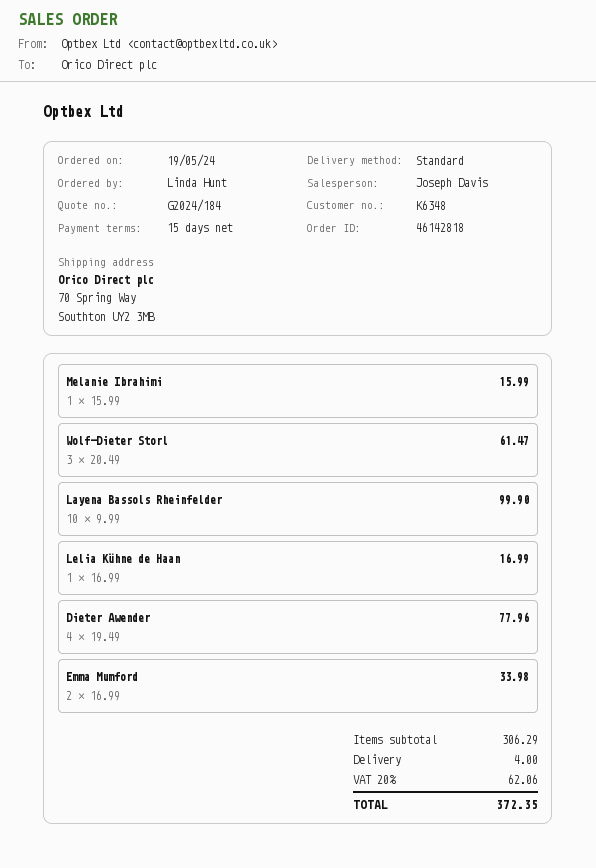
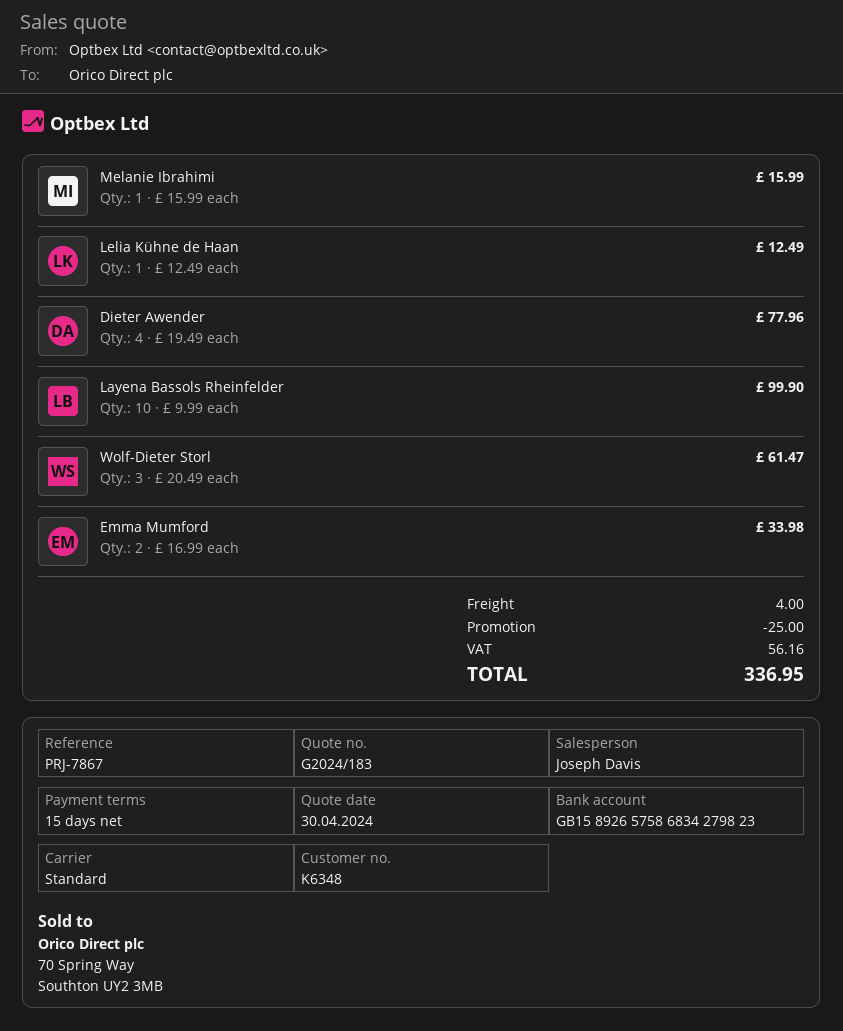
quote number: G2024/184 -> G2024/183
Lelia Kühne de Haan: 1 x 16.99 = 16.99 -> 1 x 12.49 = 12.49
discount: none -> 25.00
tax: 62.06 -> 56.16
total: 372.35 -> 336.95

